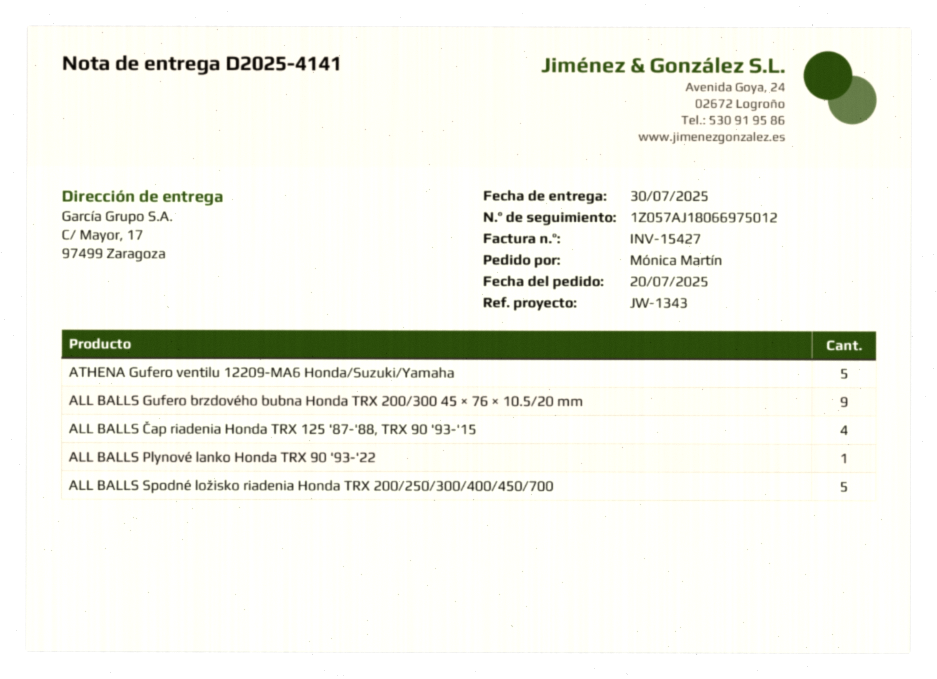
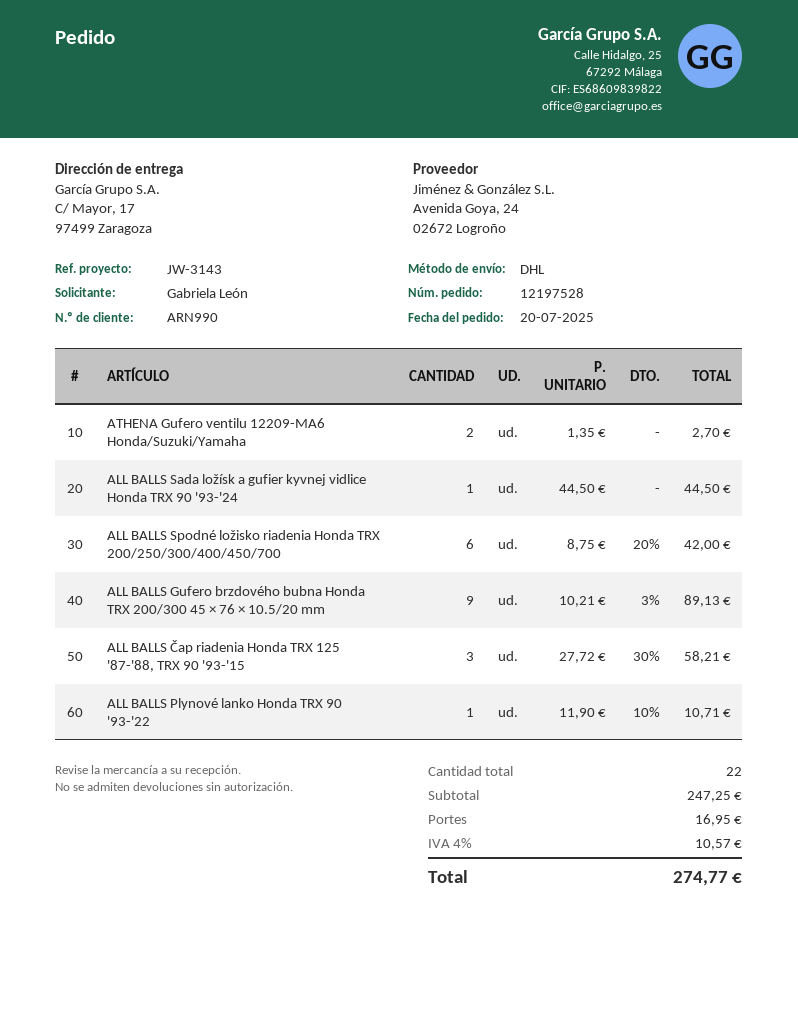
reference: JW-1343 -> JW-3143
ordered by: Mónica Martín -> Gabriela León
ATHENA Gufero ventilu 12209-MA6 Honda/Suzuki/Yamaha: 5 -> 2
ALL BALLS Čap riadenia Honda TRX 125 '87-'88, TRX 90 '93-'15: 4 -> 3
ALL BALLS Spodné ložisko riadenia Honda TRX 200/250/300/400/450/700: 5 -> 6
ALL BALLS Sada ložísk a gufier kyvnej vidlice Honda TRX 90 '93-'24: none -> 1

